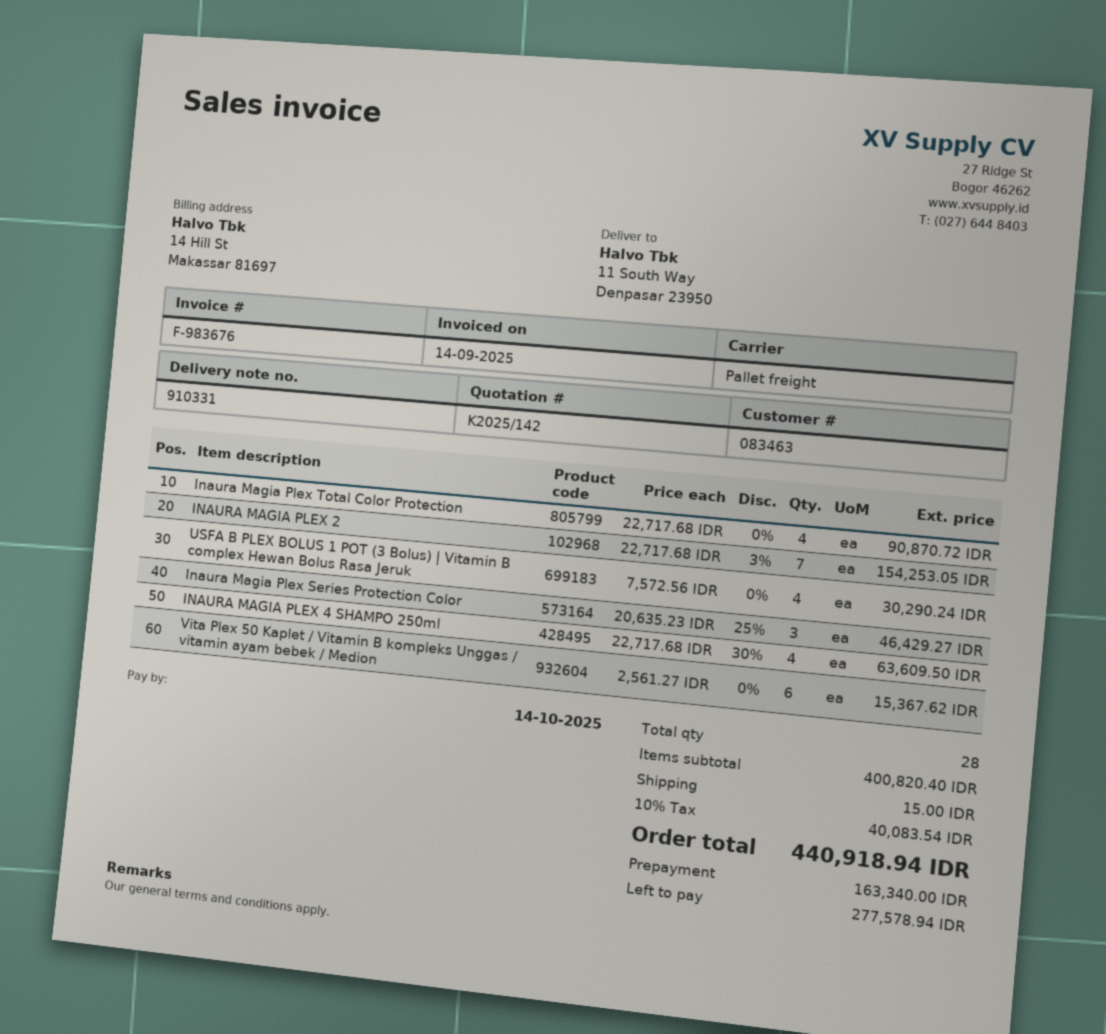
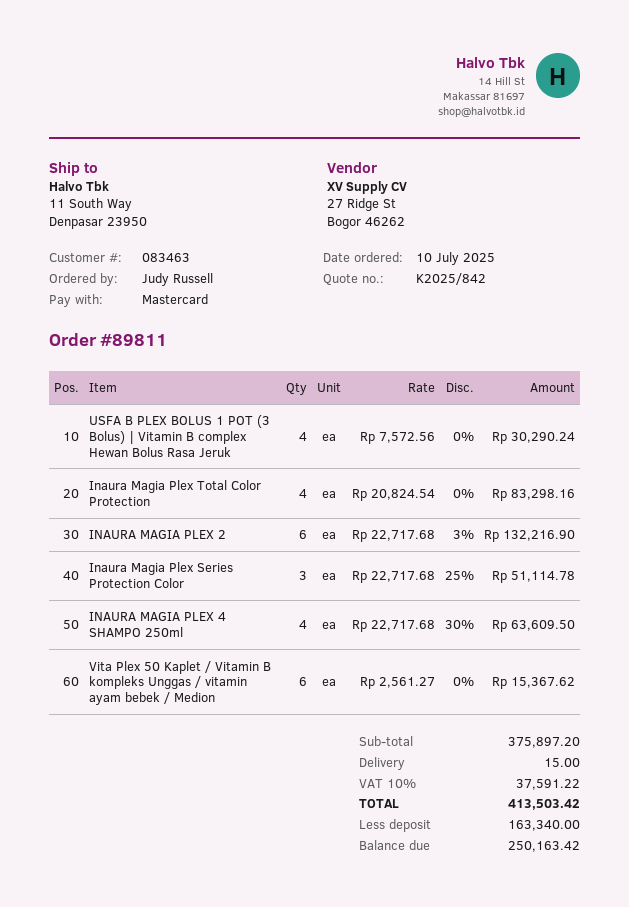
quote number: K2025/142 -> K2025/842
Inaura Magia Plex Total Color Protection: 4 x 22717.68 = 90870.72 -> 4 x 20824.54 = 83298.16
INAURA MAGIA PLEX 2: 7 x 22717.68 - 3% = 154253.05 -> 6 x 22717.68 - 3% = 132216.90
Inaura Magia Plex Series Protection Color: 3 x 20635.23 - 25% = 46429.27 -> 3 x 22717.68 - 25% = 51114.78
subtotal: 400820.40 -> 375897.20
tax: 10% = 40083.54 -> 10% = 37591.22
total: 440918.94 -> 413503.42
balance: 277578.94 -> 250163.42

